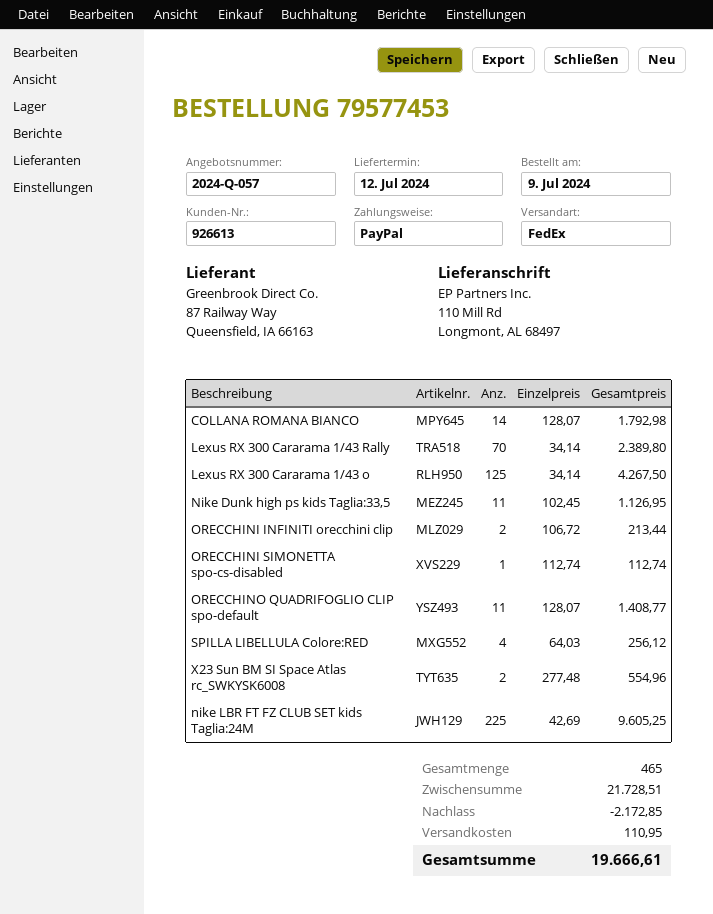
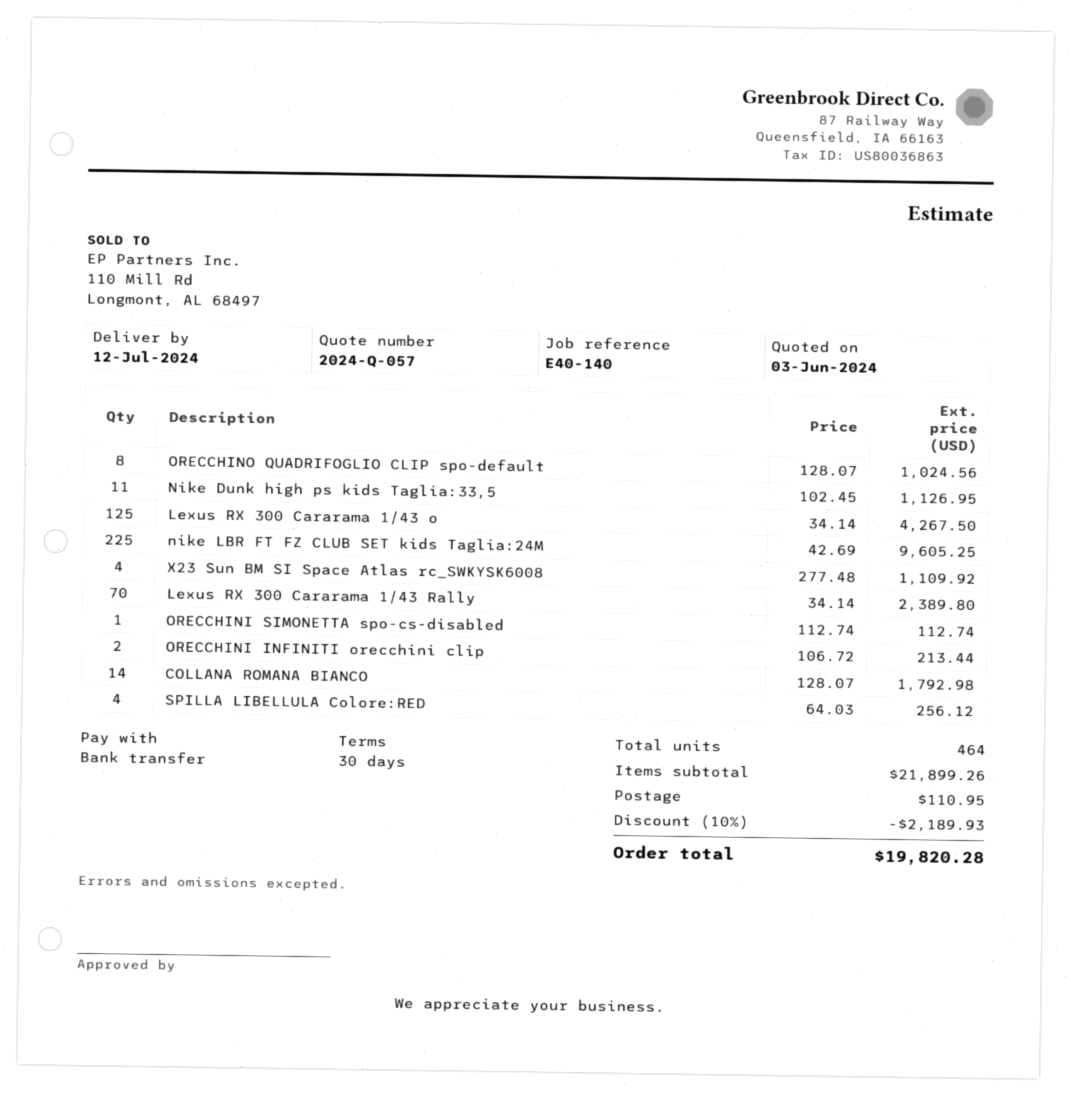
payment method: PayPal -> bank transfer
ORECCHINO QUADRIFOGLIO CLIP spo-default: 11 x 128.07 = 1408.77 -> 8 x 128.07 = 1024.56
X23 Sun BM SI Space Atlas rc_SWKYSK6008: 2 x 277.48 = 554.96 -> 4 x 277.48 = 1109.92
total quantity: 465 -> 464
subtotal: 21728.51 -> 21899.26
discount: 2172.85 -> 2189.93
total: 19666.61 -> 19820.28

